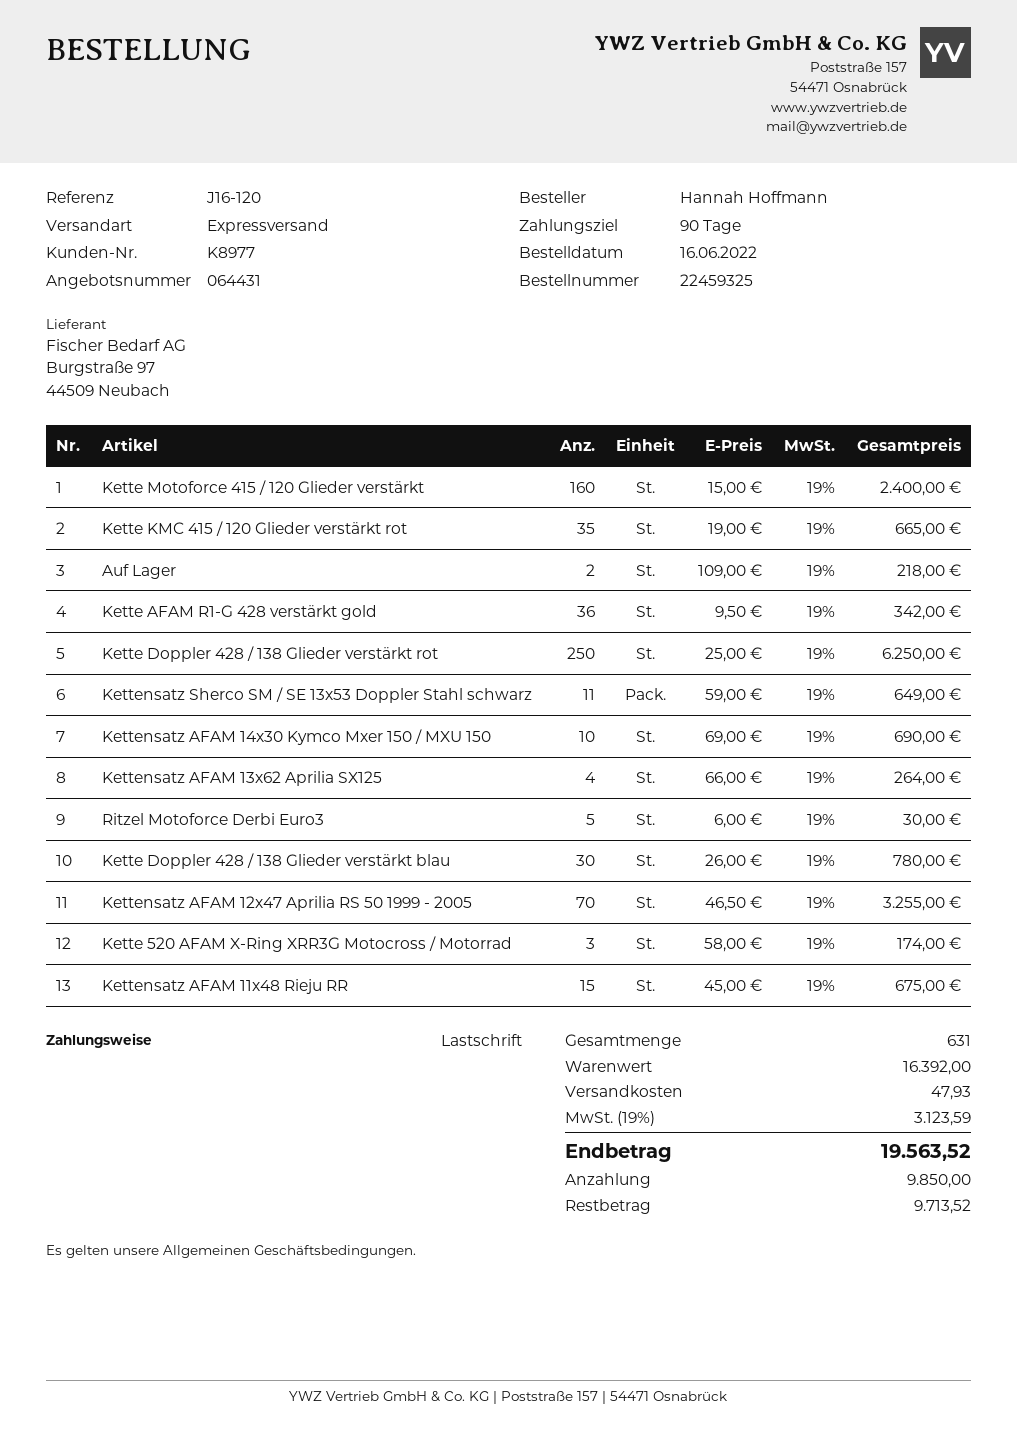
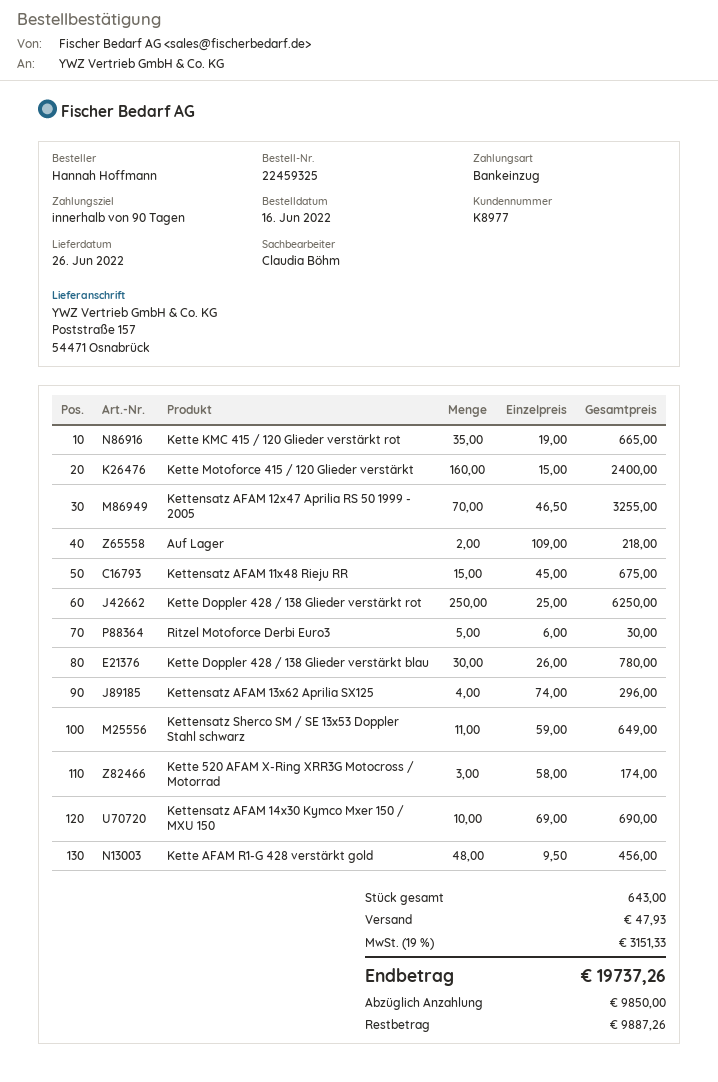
Kette AFAM R1-G 428 verstärkt gold: 36 x 9.50 = 342.00 -> 48 x 9.50 = 456.00
Kettensatz AFAM 13x62 Aprilia SX125: 4 x 66.00 = 264.00 -> 4 x 74.00 = 296.00
total quantity: 631 -> 643
tax: 19% = 3123.59 -> 19% = 3151.33
total: 19563.52 -> 19737.26
balance: 9713.52 -> 9887.26

